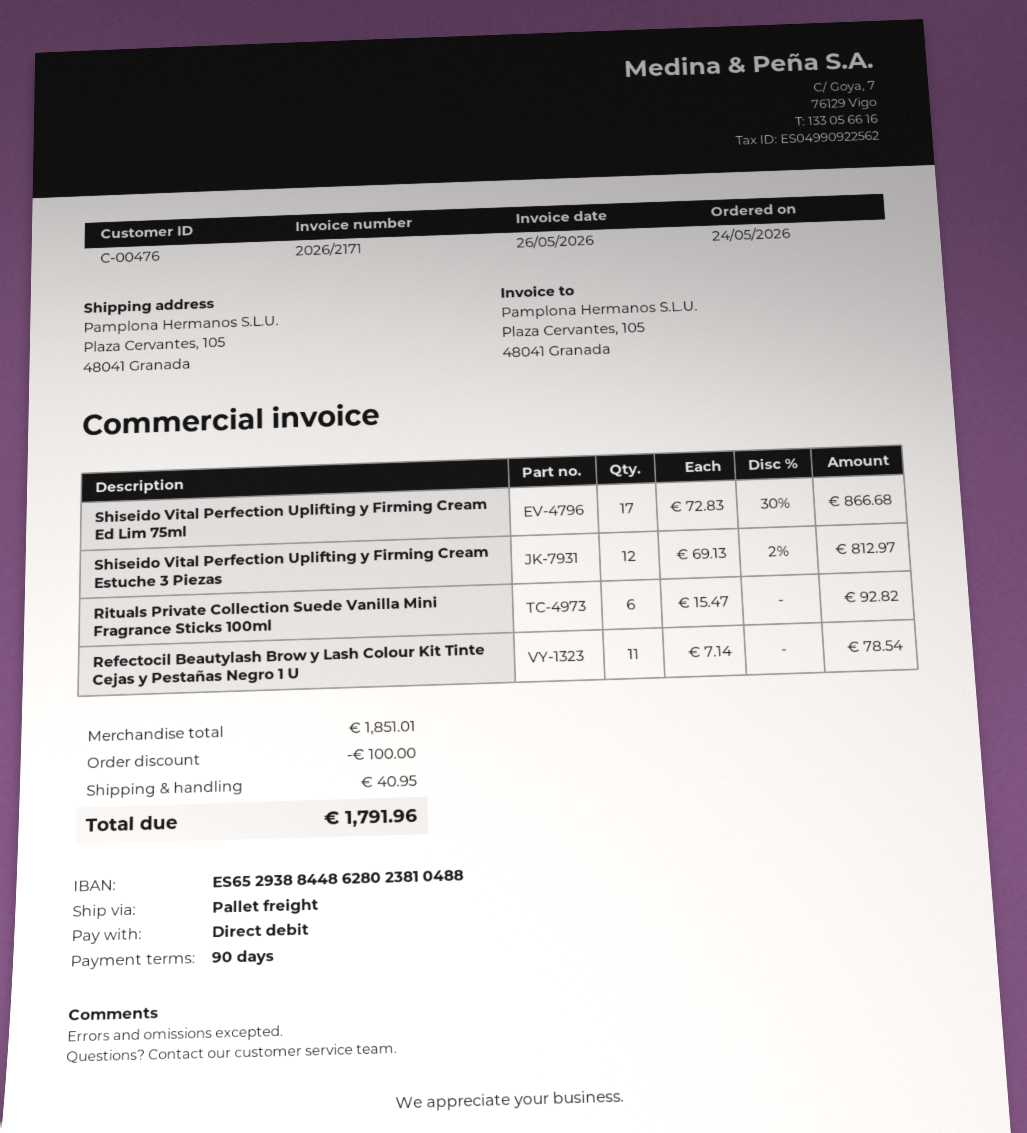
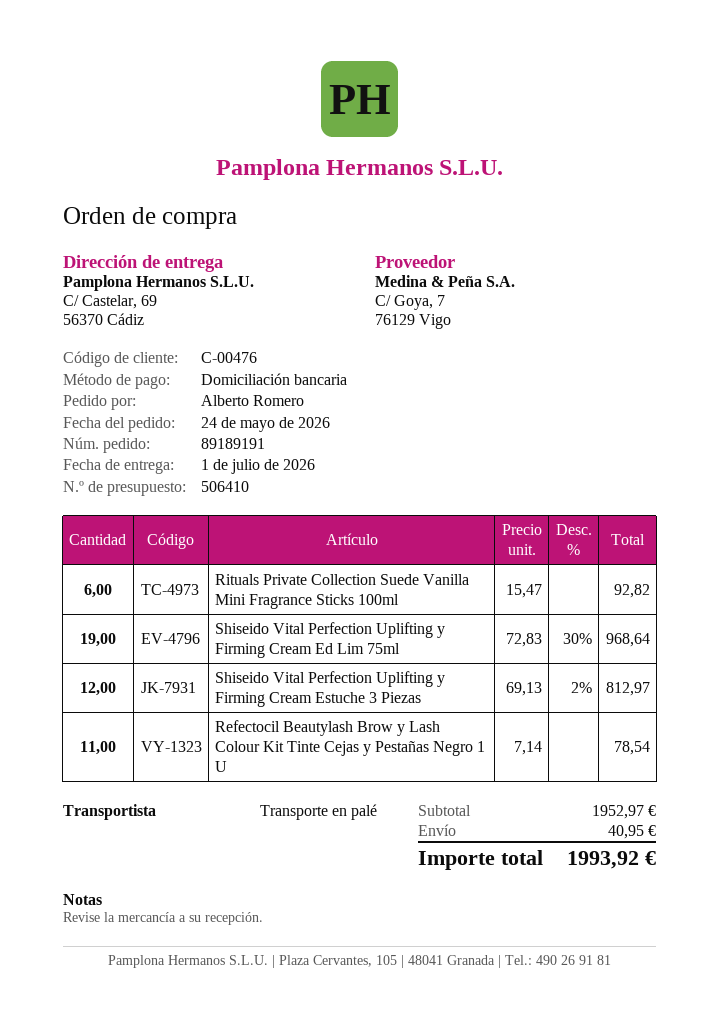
ship to: Plaza Cervantes, 105, 48041 Granada -> C/ Castelar, 69, 56370 Cádiz
Shiseido Vital Perfection Uplifting y Firming Cream Ed Lim 75ml: 17 x 72.83 - 30% = 866.68 -> 19 x 72.83 - 30% = 968.64
subtotal: 1851.01 -> 1952.97
discount: 100.00 -> none
total: 1791.96 -> 1993.92

